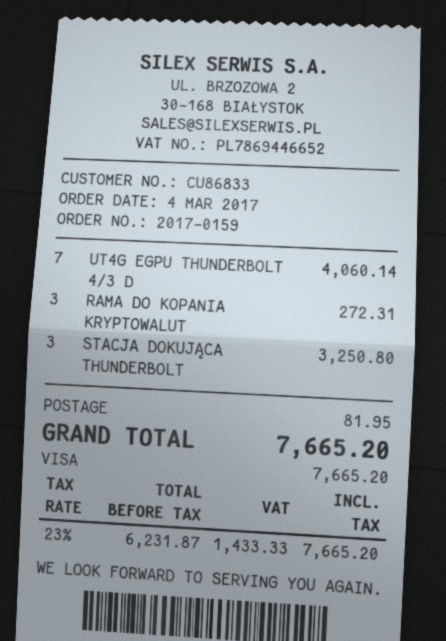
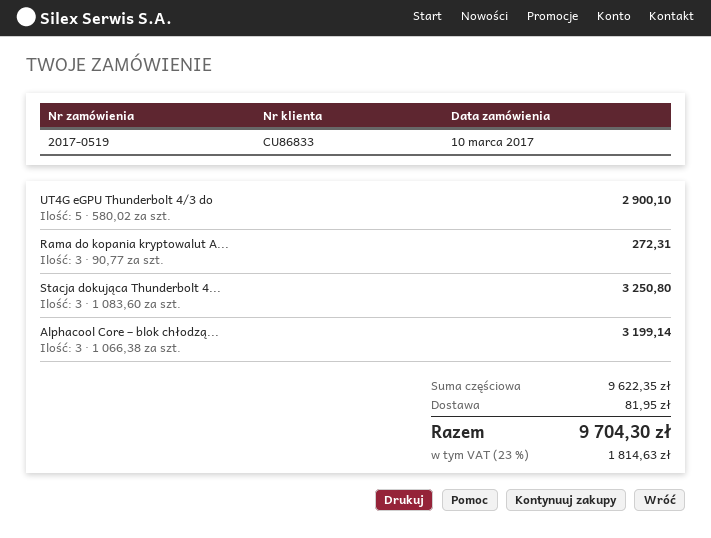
order number: 2017-0159 -> 2017-0519
order date: 2017-03-04 -> 2017-03-10
UT4G EGPU THUNDERBOLT 4/3 D: 7 for 4060.14 -> 5 for 2900.10
Alphacool Core – blok chłodzą...: none -> 3 for 3199.14
tax: 23% = 1433.33 -> 23% = 1814.63
total: 7665.20 -> 9704.30

